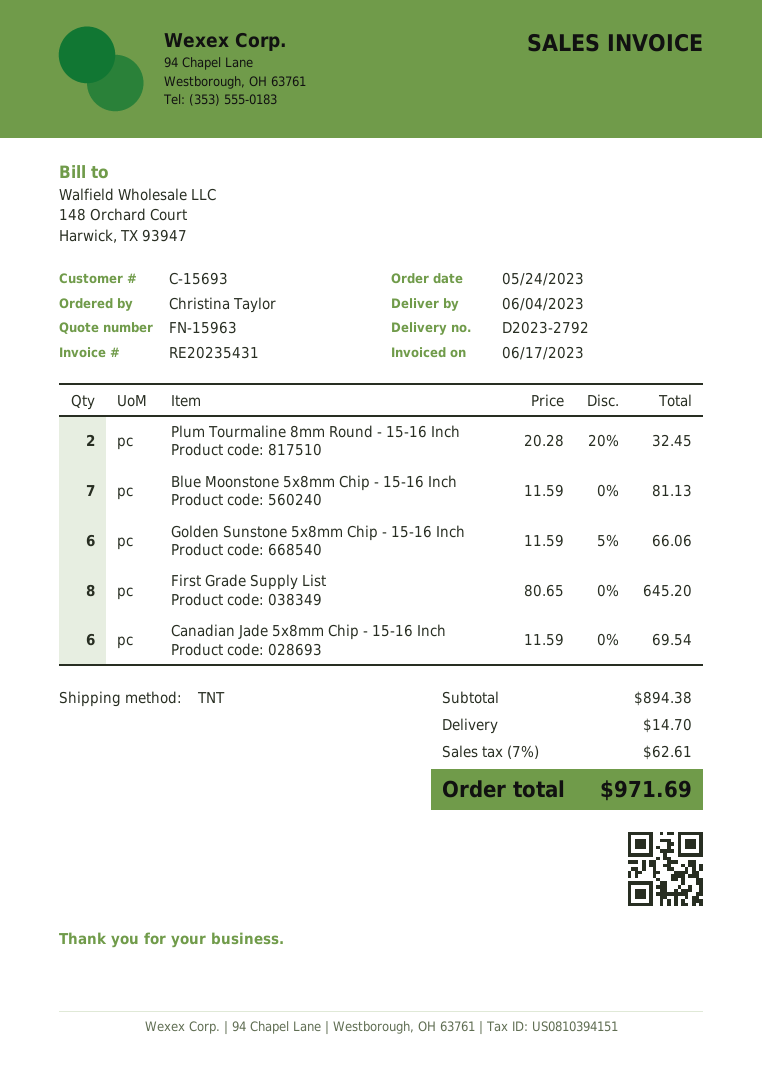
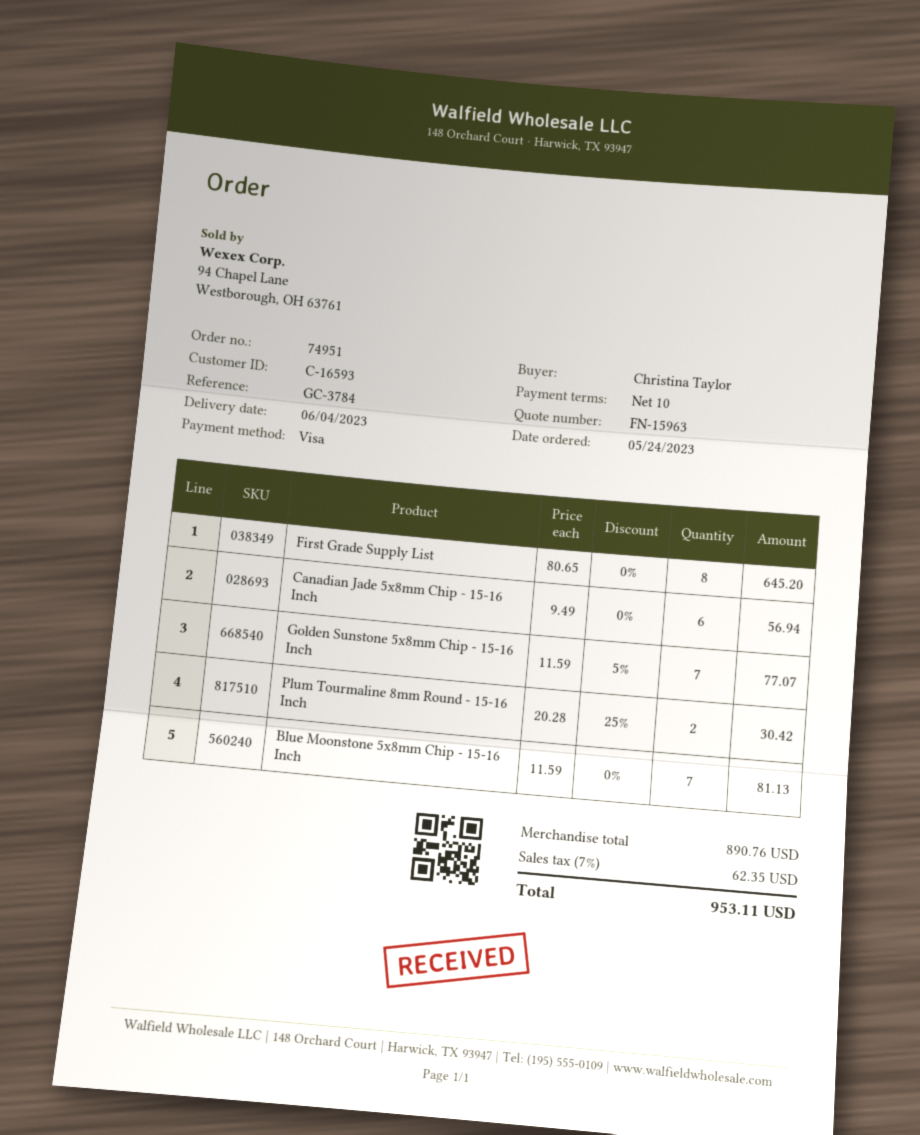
customer number: C-15693 -> C-16593
Plum Tourmaline 8mm Round - 15-16 Inch: 2 x 20.28 - 20% = 32.45 -> 2 x 20.28 - 25% = 30.42
Golden Sunstone 5x8mm Chip - 15-16 Inch: 6 x 11.59 - 5% = 66.06 -> 7 x 11.59 - 5% = 77.07
Canadian Jade 5x8mm Chip - 15-16 Inch: 6 x 11.59 = 69.54 -> 6 x 9.49 = 56.94
subtotal: 894.38 -> 890.76
shipping: 14.70 -> none
tax: 7% = 62.61 -> 7% = 62.35
total: 971.69 -> 953.11

